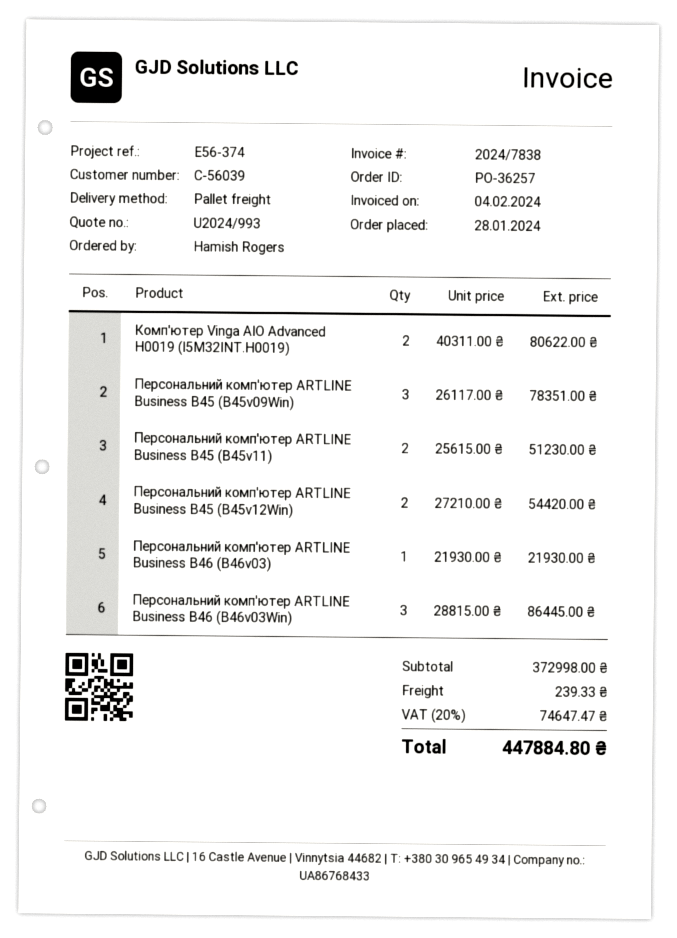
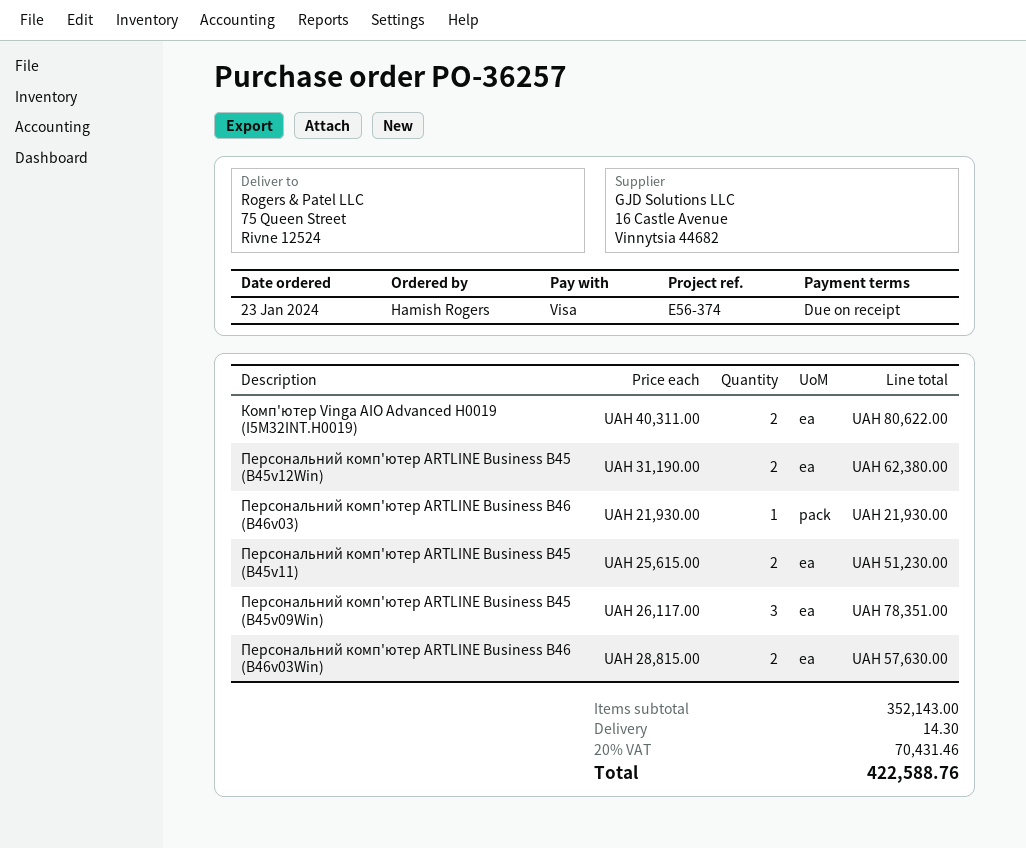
order date: 2024-01-28 -> 2024-01-23
Персональний комп'ютер ARTLINE Business B45 (B45v12Win): 2 x 27210.00 = 54420.00 -> 2 x 31190.00 = 62380.00
Персональний комп'ютер ARTLINE Business B46 (B46v03Win): 3 x 28815.00 = 86445.00 -> 2 x 28815.00 = 57630.00
subtotal: 372998.00 -> 352143.00
shipping: 239.33 -> 14.30
tax: 20% = 74647.47 -> 20% = 70431.46
total: 447884.80 -> 422588.76

